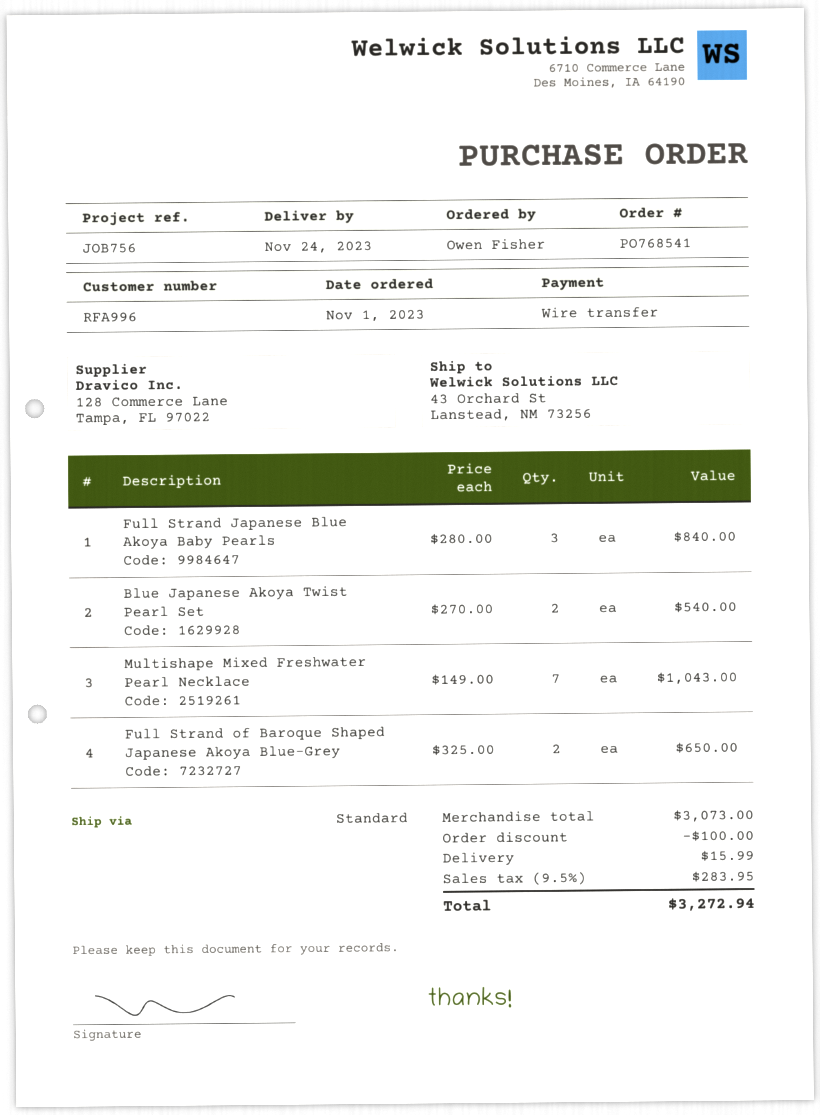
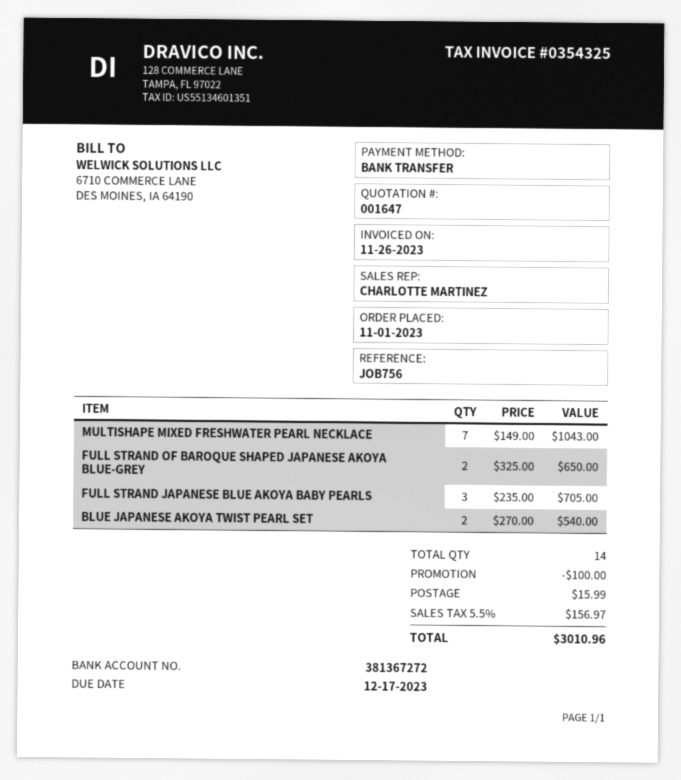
Full Strand Japanese Blue Akoya Baby Pearls: 3 x 280.00 = 840.00 -> 3 x 235.00 = 705.00
tax: 9.5% = 283.95 -> 5.5% = 156.97
total: 3272.94 -> 3010.96

